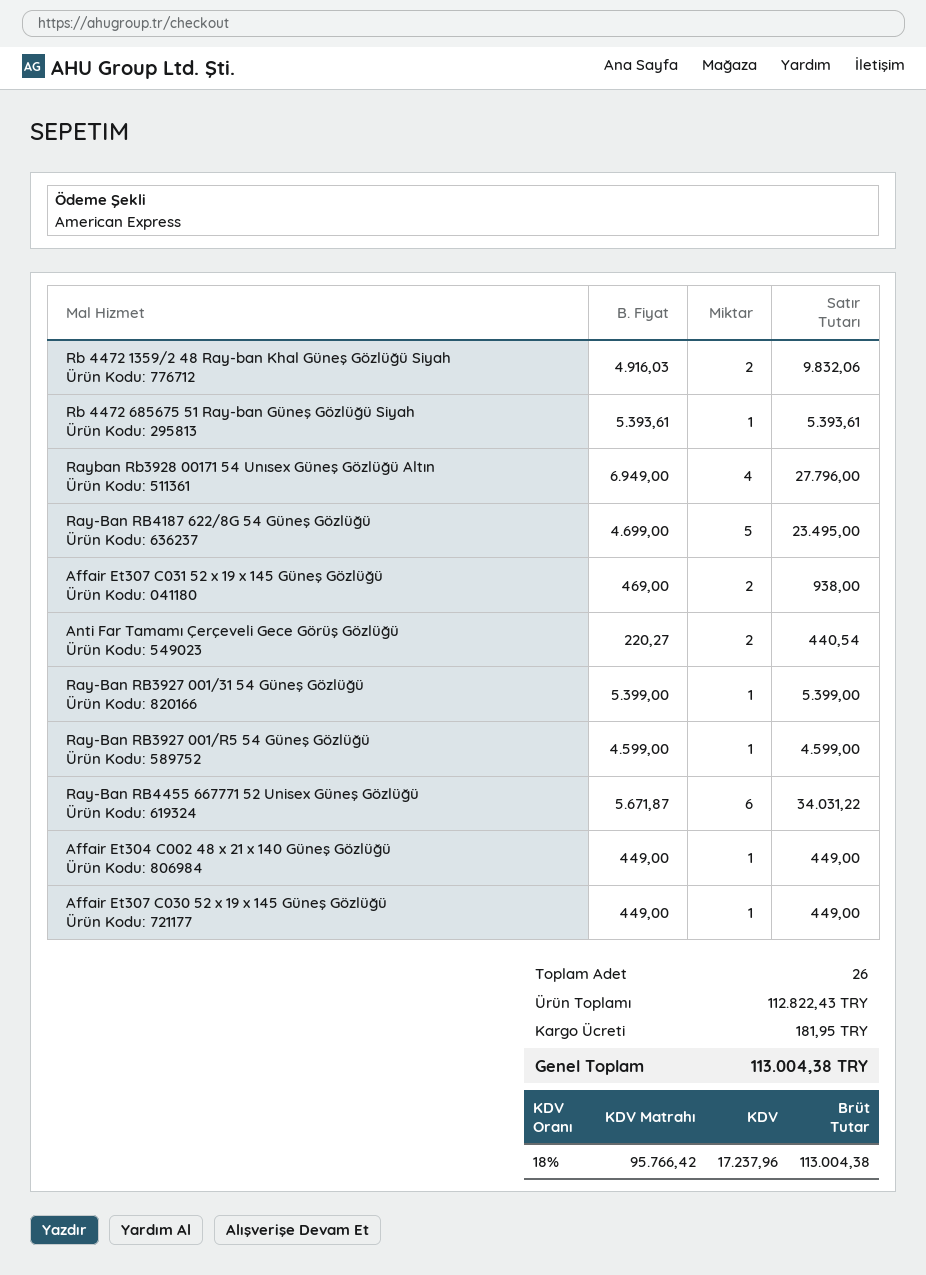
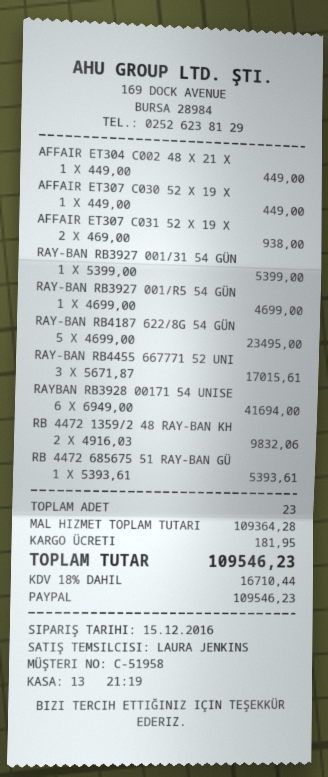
payment method: American Express -> PayPal
Rayban Rb3928 00171 54 Unısex Güneş Gözlüğü Altın: 4 x 6949.00 = 27796.00 -> 6 x 6949.00 = 41694.00
Anti Far Tamamı Çerçeveli Gece Görüş Gözlüğü: 2 x 220.27 = 440.54 -> none
Ray-Ban RB3927 001/R5 54 Güneş Gözlüğü: 1 x 4599.00 = 4599.00 -> 1 x 4699.00 = 4699.00
Ray-Ban RB4455 667771 52 Unisex Güneş Gözlüğü: 6 x 5671.87 = 34031.22 -> 3 x 5671.87 = 17015.61
total quantity: 26 -> 23
subtotal: 112822.43 -> 109364.28
tax: 18% = 17237.96 -> 18% = 16710.44
total: 113004.38 -> 109546.23

